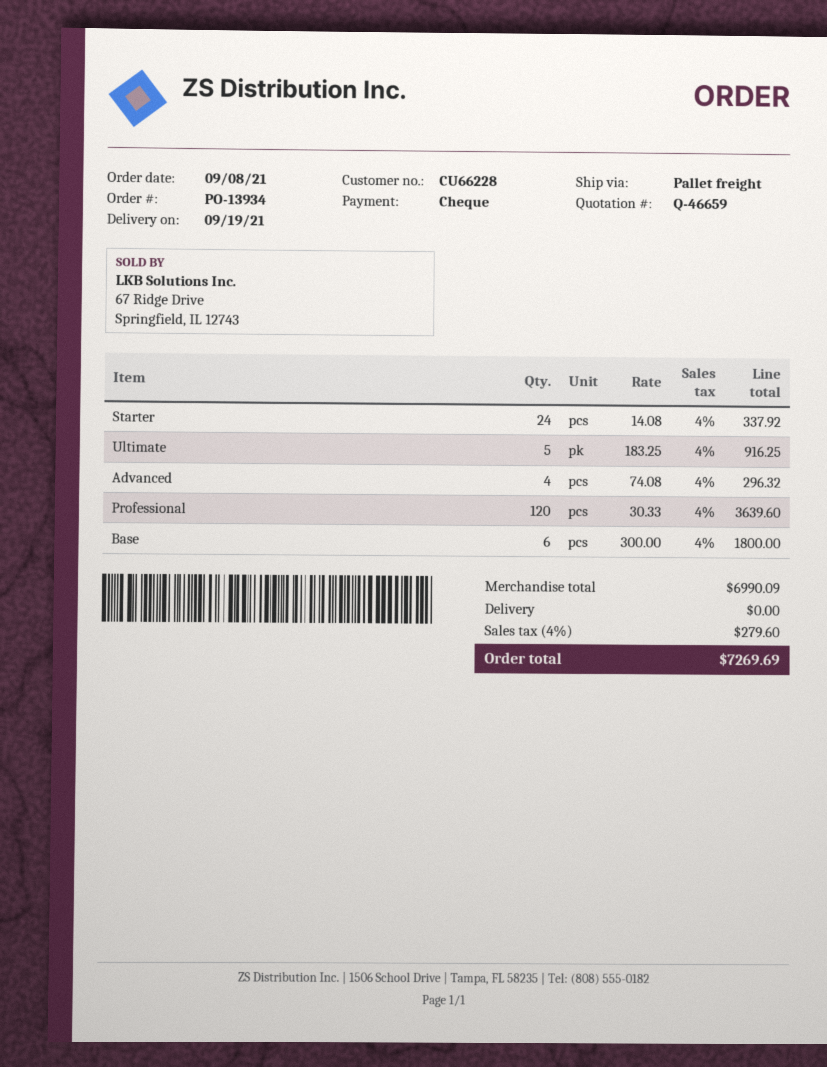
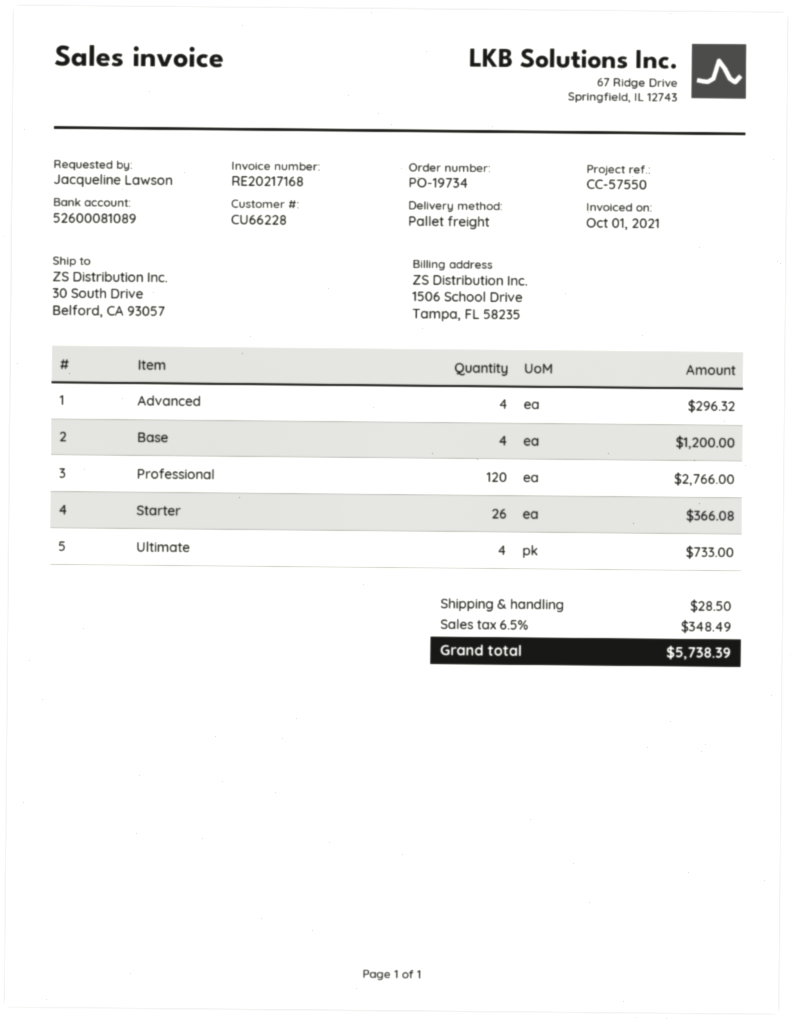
order number: PO-13934 -> PO-19734
Starter: 24 for 337.92 -> 26 for 366.08
Ultimate: 5 for 916.25 -> 4 for 733.00
Professional: 120 for 3639.60 -> 120 for 2766.00
Base: 6 for 1800.00 -> 4 for 1200.00
shipping: 0.00 -> 28.50
tax: 4% = 279.60 -> 6.5% = 348.49
total: 7269.69 -> 5738.39

